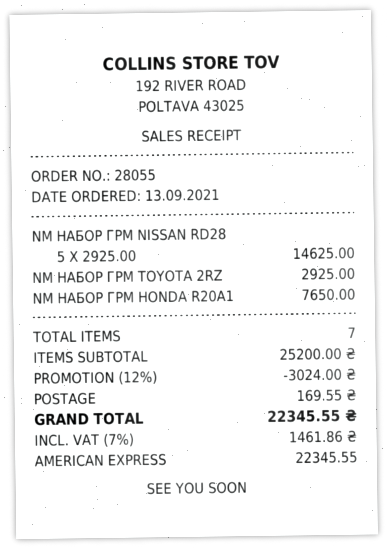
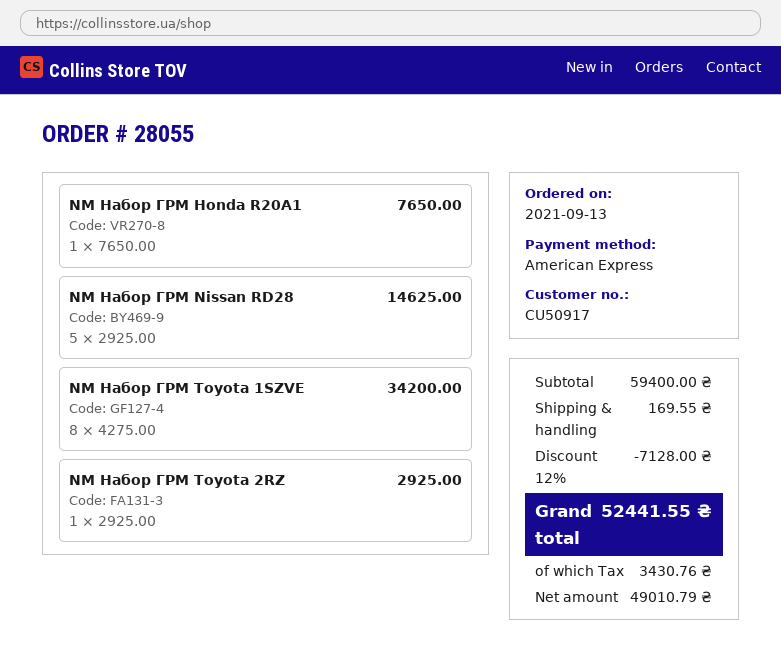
NM Набор ГРМ Toyota 1SZVE: none -> 8 x 4275.00 = 34200.00
subtotal: 25200.00 -> 59400.00
discount: 12% = 3024.00 -> 12% = 7128.00
tax: 1461.86 -> 3430.76
total: 22345.55 -> 52441.55

